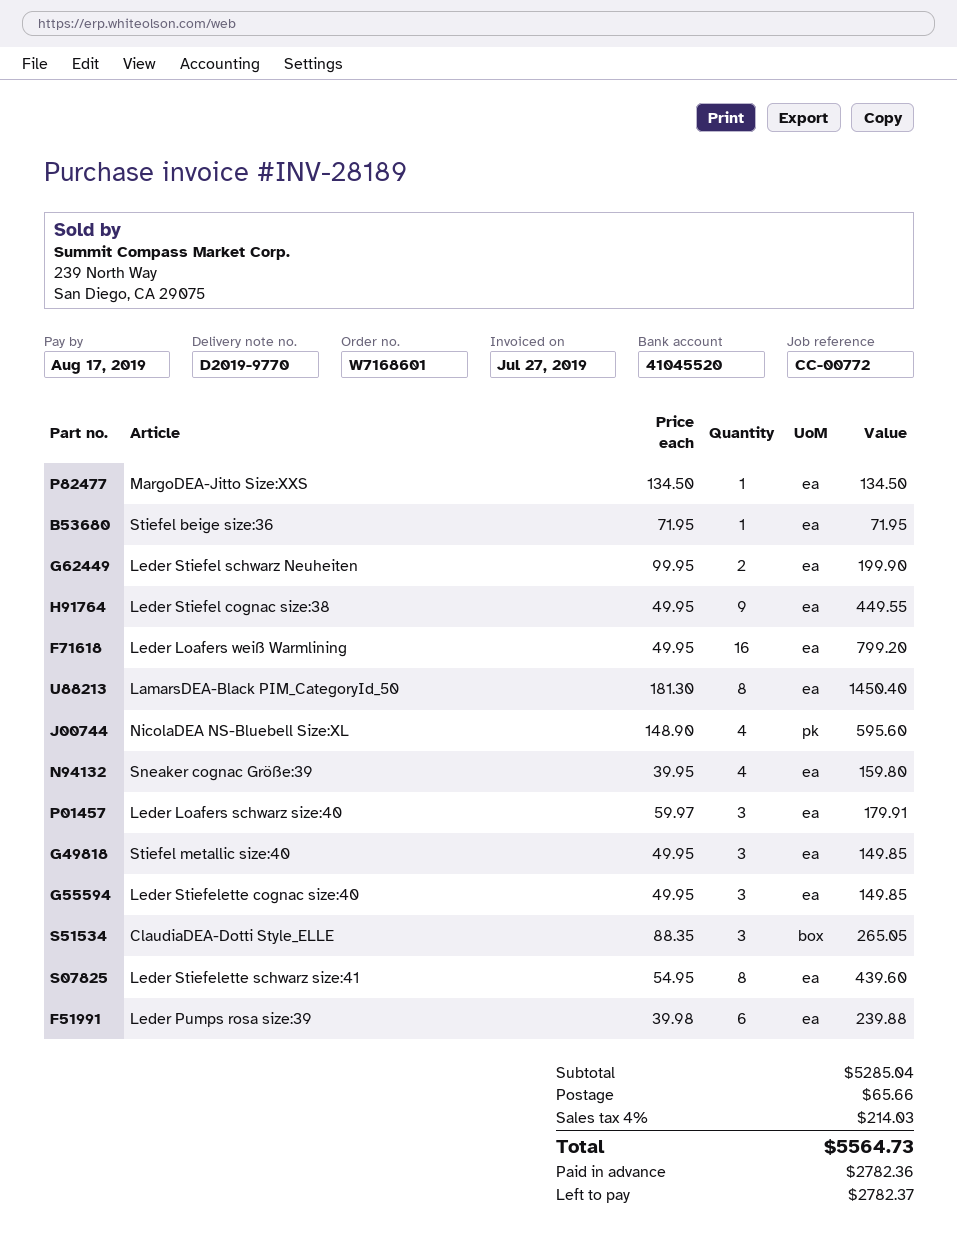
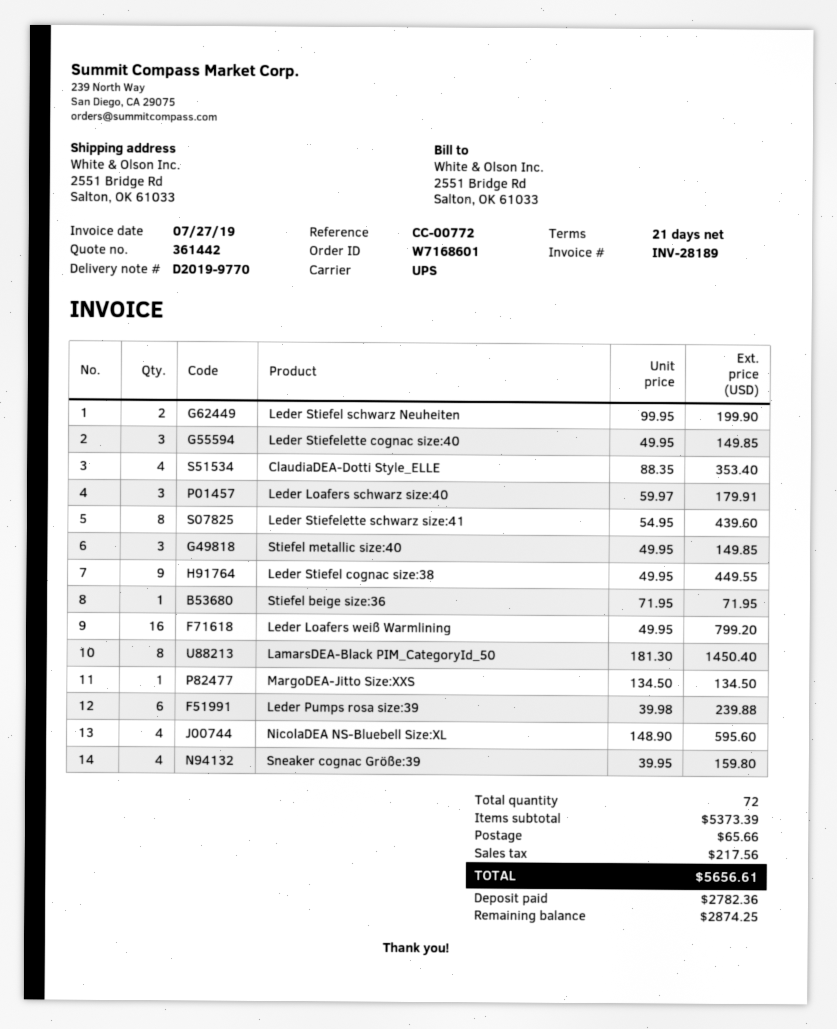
ClaudiaDEA-Dotti Style_ELLE: 3 x 88.35 = 265.05 -> 4 x 88.35 = 353.40
subtotal: 5285.04 -> 5373.39
tax: 214.03 -> 217.56
total: 5564.73 -> 5656.61
balance: 2782.37 -> 2874.25

